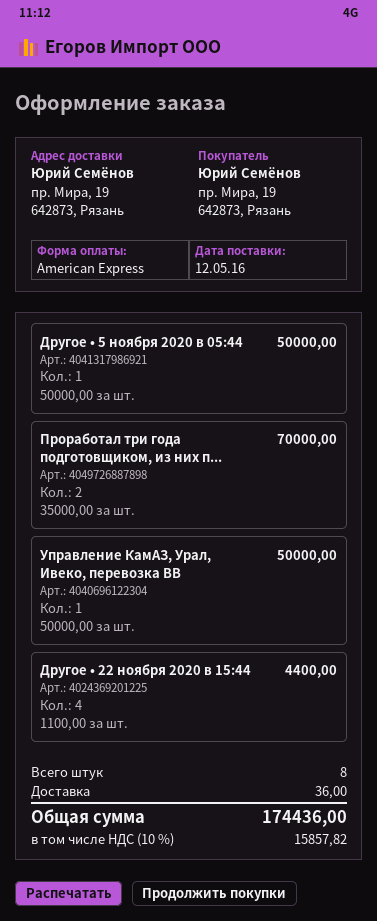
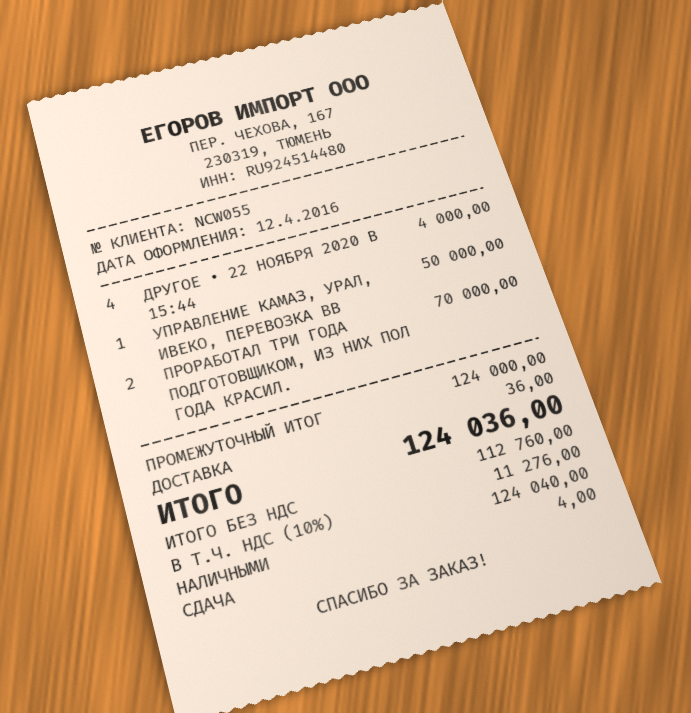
payment method: American Express -> cash
Другое • 5 ноября 2020 в 05:44: 1 for 50000.00 -> none
Другое • 22 ноября 2020 в 15:44: 4 for 4400.00 -> 4 for 4000.00
tax: 10% = 15857.82 -> 10% = 11276.00
total: 174436.00 -> 124036.00

